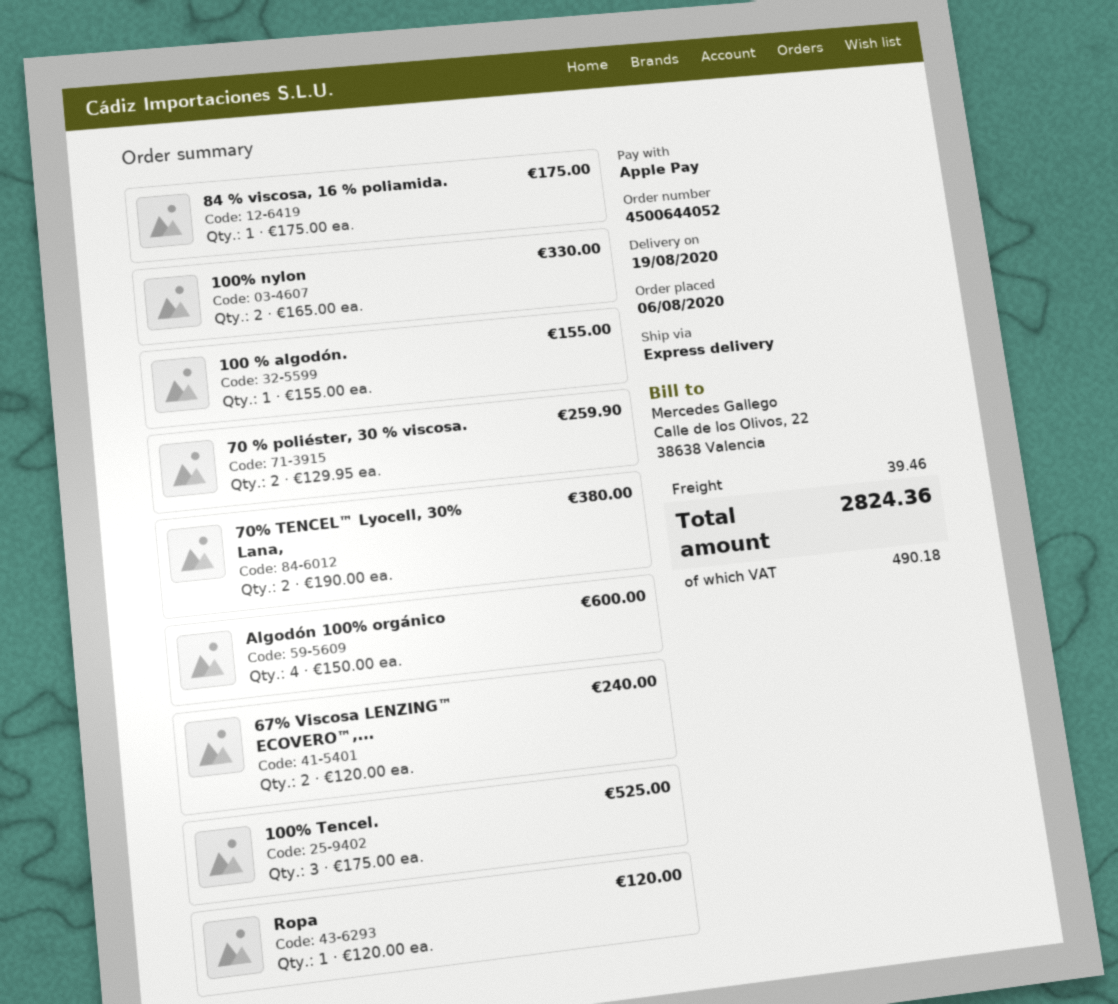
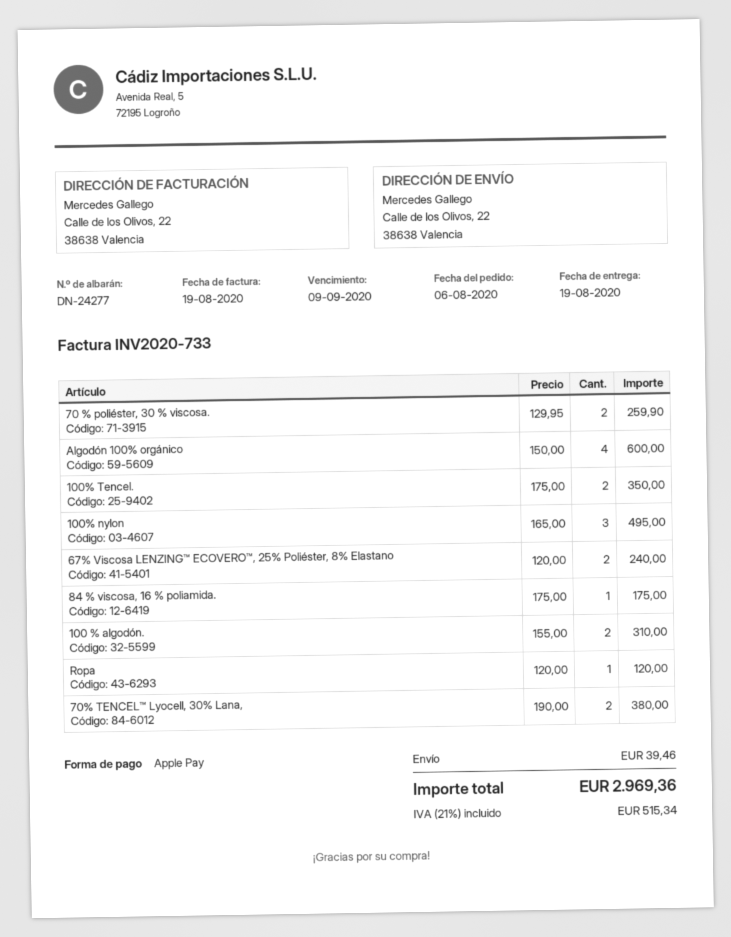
100% nylon: 2 x 165.00 = 330.00 -> 3 x 165.00 = 495.00
100 % algodón.: 1 x 155.00 = 155.00 -> 2 x 155.00 = 310.00
100% Tencel.: 3 x 175.00 = 525.00 -> 2 x 175.00 = 350.00
tax: 490.18 -> 515.34
total: 2824.36 -> 2969.36

